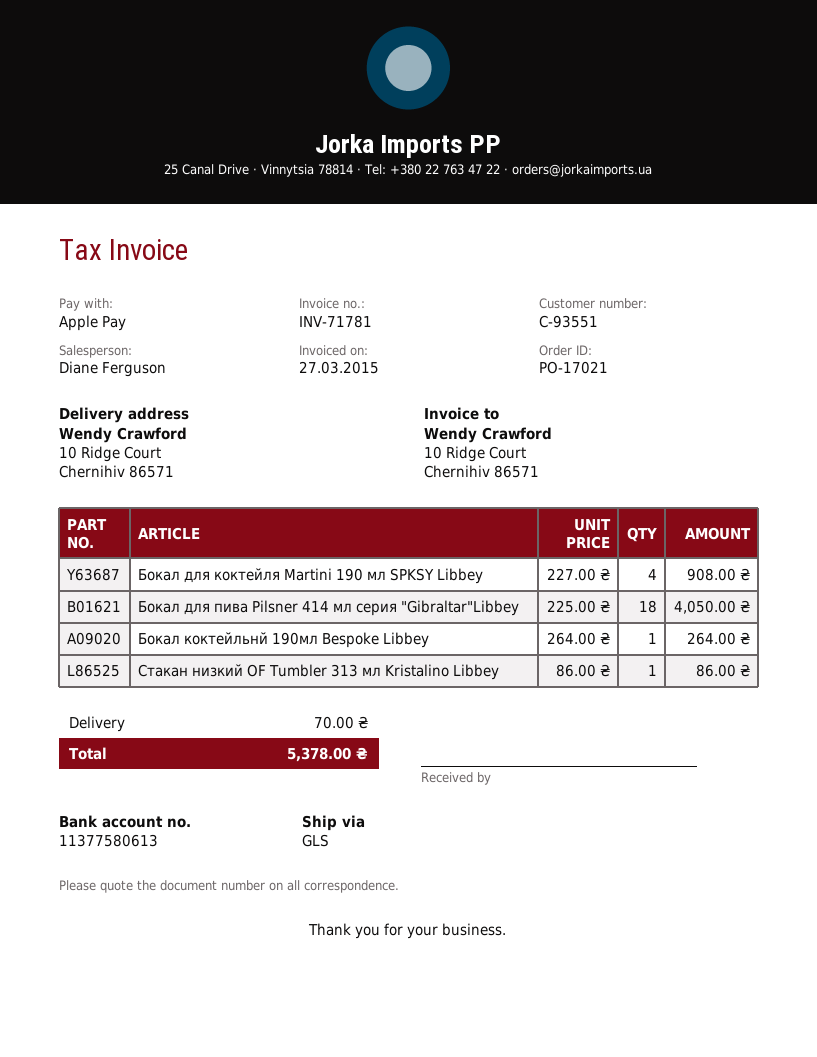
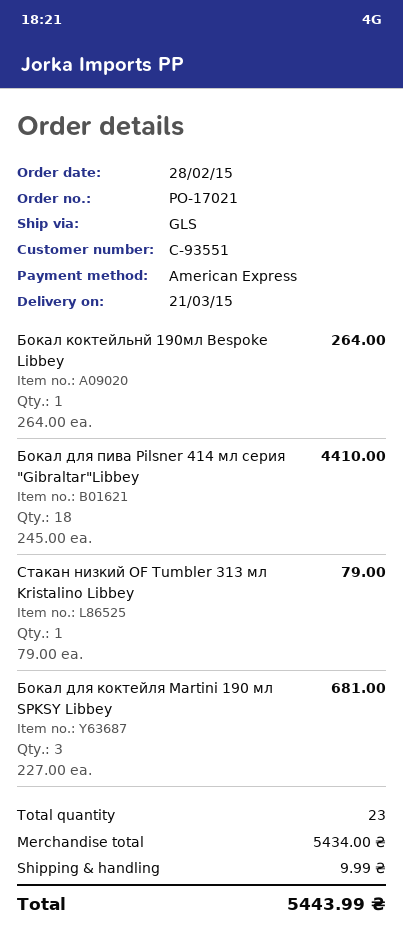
payment method: Apple Pay -> American Express
Бокал для коктейля Martini 190 мл SPKSY Libbey: 4 x 227.00 = 908.00 -> 3 x 227.00 = 681.00
Бокал для пива Pilsner 414 мл серия "Gibraltar"Libbey: 18 x 225.00 = 4050.00 -> 18 x 245.00 = 4410.00
Стакан низкий OF Tumbler 313 мл Kristalino Libbey: 1 x 86.00 = 86.00 -> 1 x 79.00 = 79.00
shipping: 70.00 -> 9.99
total: 5378.00 -> 5443.99

